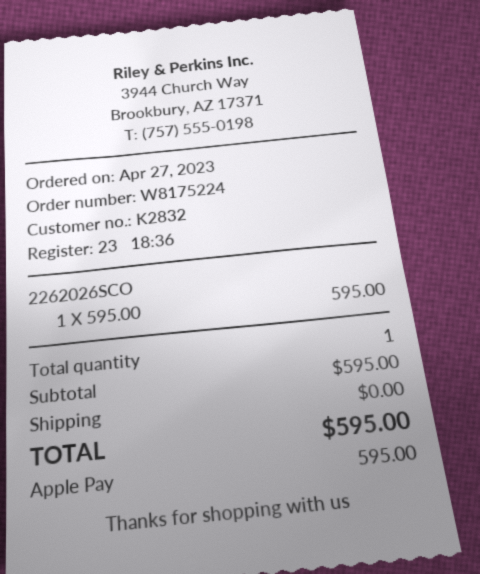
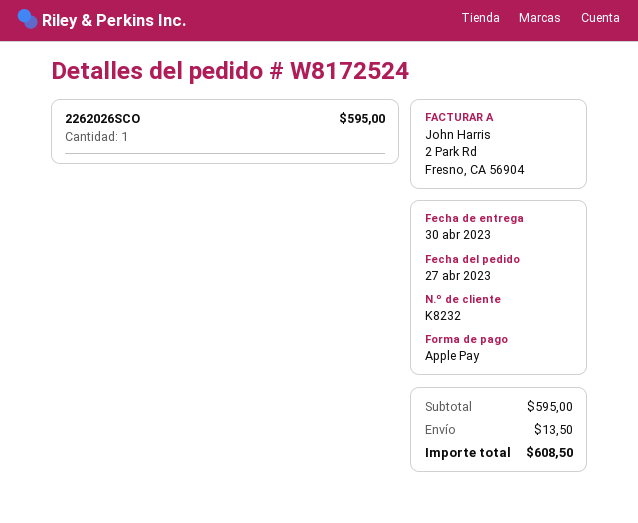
order number: W8175224 -> W8172524
customer number: K2832 -> K8232
shipping: 0.00 -> 13.50
total: 595.00 -> 608.50

